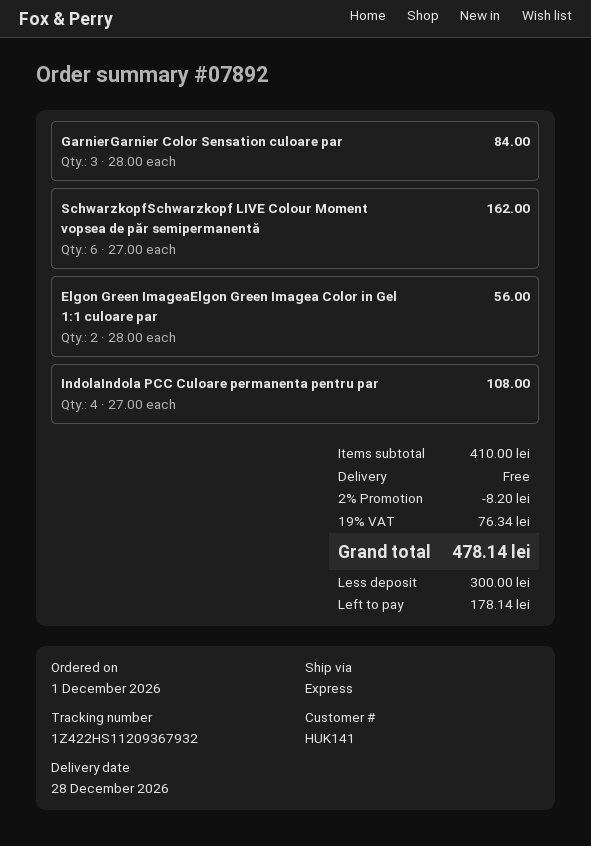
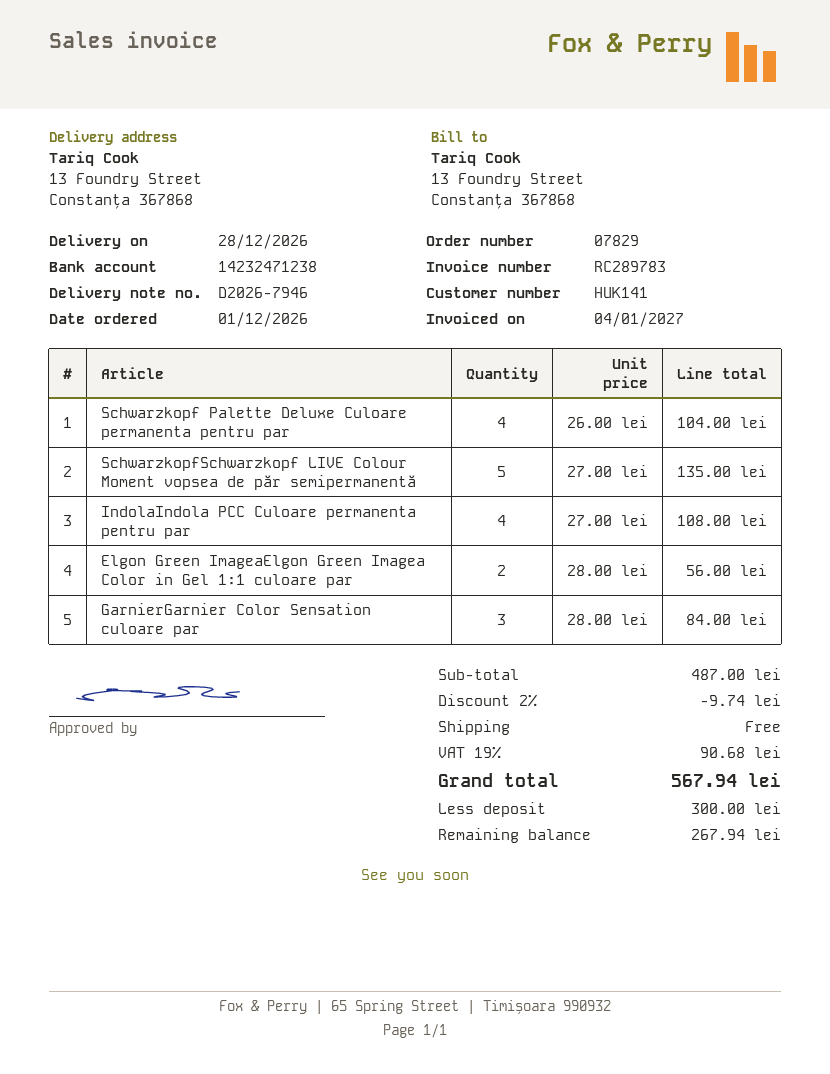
order number: 07892 -> 07829
SchwarzkopfSchwarzkopf LIVE Colour Moment vopsea de păr semipermanentă: 6 x 27.00 = 162.00 -> 5 x 27.00 = 135.00
Schwarzkopf Palette Deluxe Culoare permanenta pentru par: none -> 4 x 26.00 = 104.00
subtotal: 410.00 -> 487.00
discount: 2% = 8.20 -> 2% = 9.74
tax: 19% = 76.34 -> 19% = 90.68
total: 478.14 -> 567.94
balance: 178.14 -> 267.94

